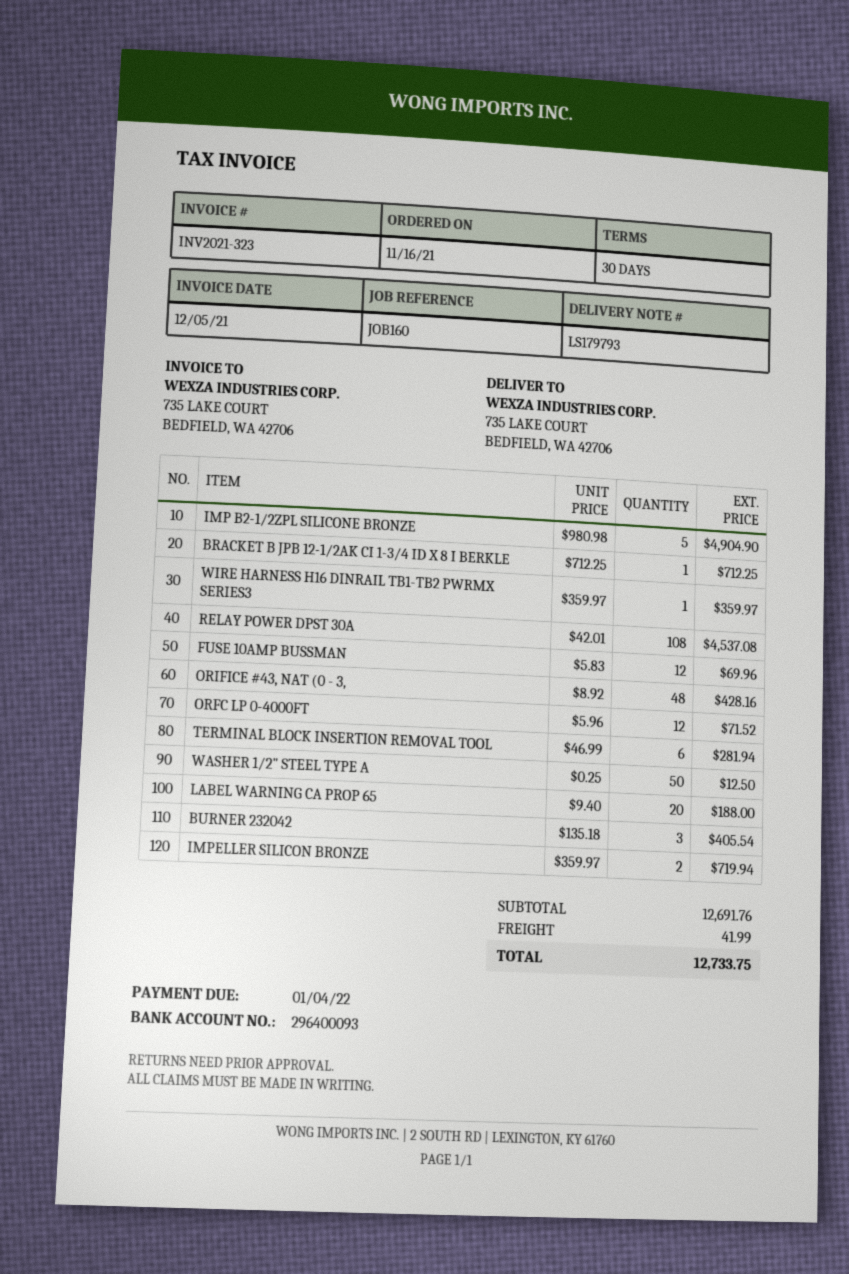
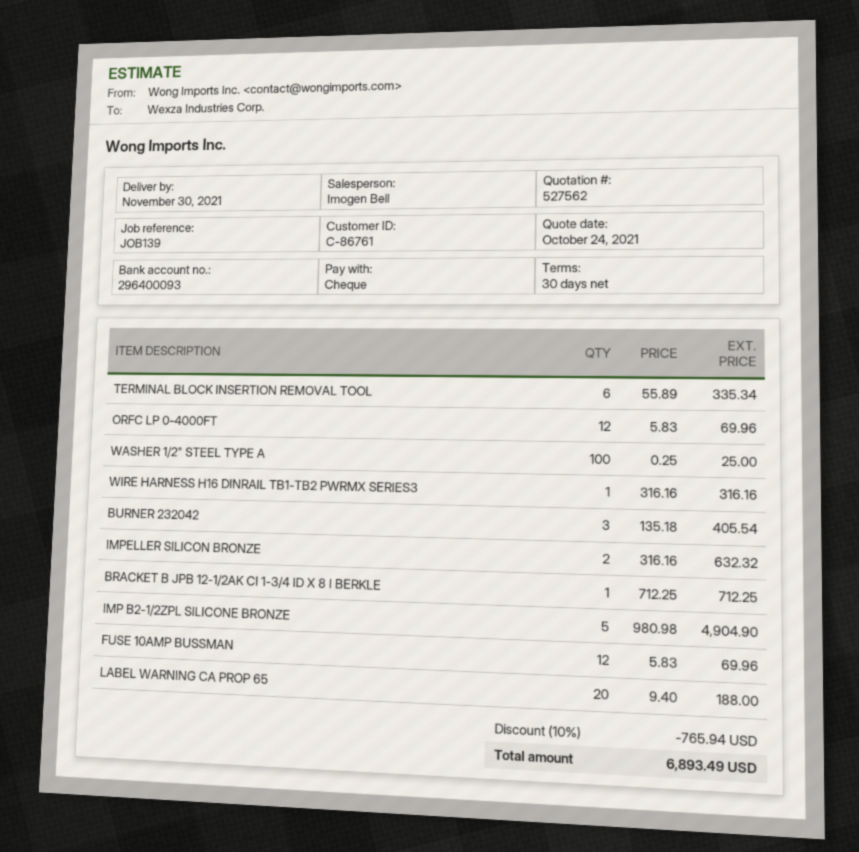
reference: JOB160 -> JOB139
WIRE HARNESS H16 DINRAIL TB1-TB2 PWRMX SERIES3: 1 x 359.97 = 359.97 -> 1 x 316.16 = 316.16
RELAY POWER DPST 30A: 108 x 42.01 = 4537.08 -> none
ORIFICE #43, NAT (0 - 3,: 48 x 8.92 = 428.16 -> none
ORFC LP 0-4000FT: 12 x 5.96 = 71.52 -> 12 x 5.83 = 69.96
TERMINAL BLOCK INSERTION REMOVAL TOOL: 6 x 46.99 = 281.94 -> 6 x 55.89 = 335.34
WASHER 1/2" STEEL TYPE A: 50 x 0.25 = 12.50 -> 100 x 0.25 = 25.00
IMPELLER SILICON BRONZE: 2 x 359.97 = 719.94 -> 2 x 316.16 = 632.32
discount: none -> 10% = 765.94
shipping: 41.99 -> none
total: 12733.75 -> 6893.49

